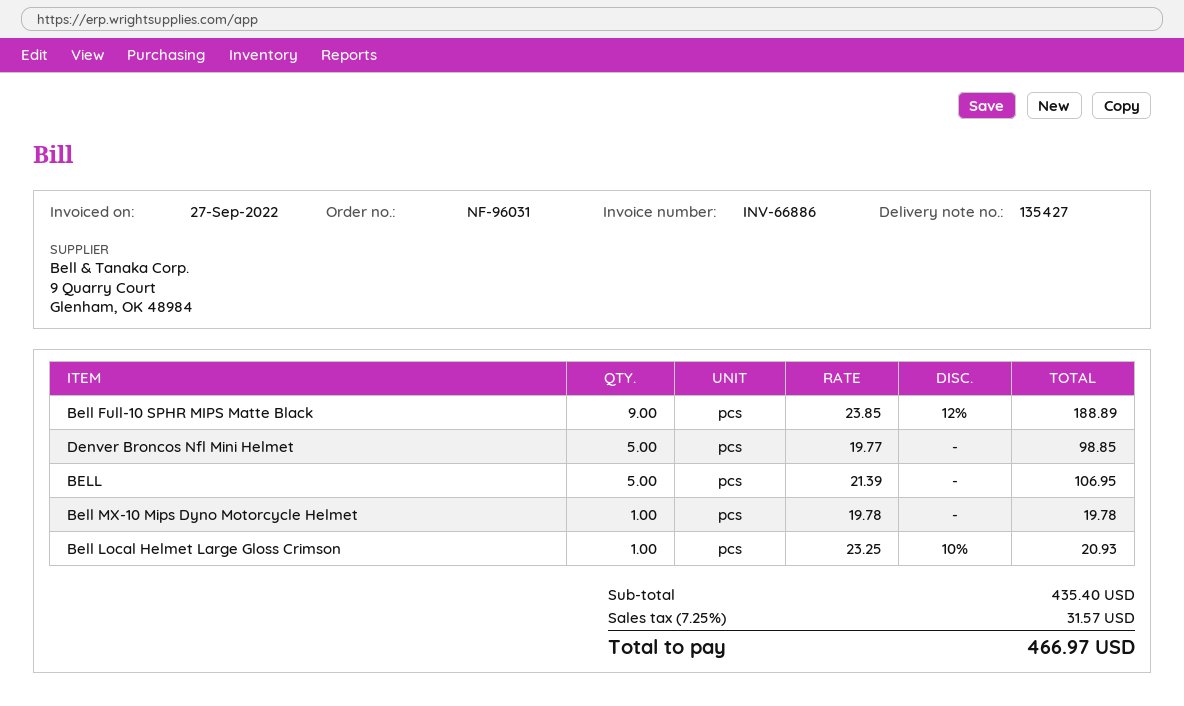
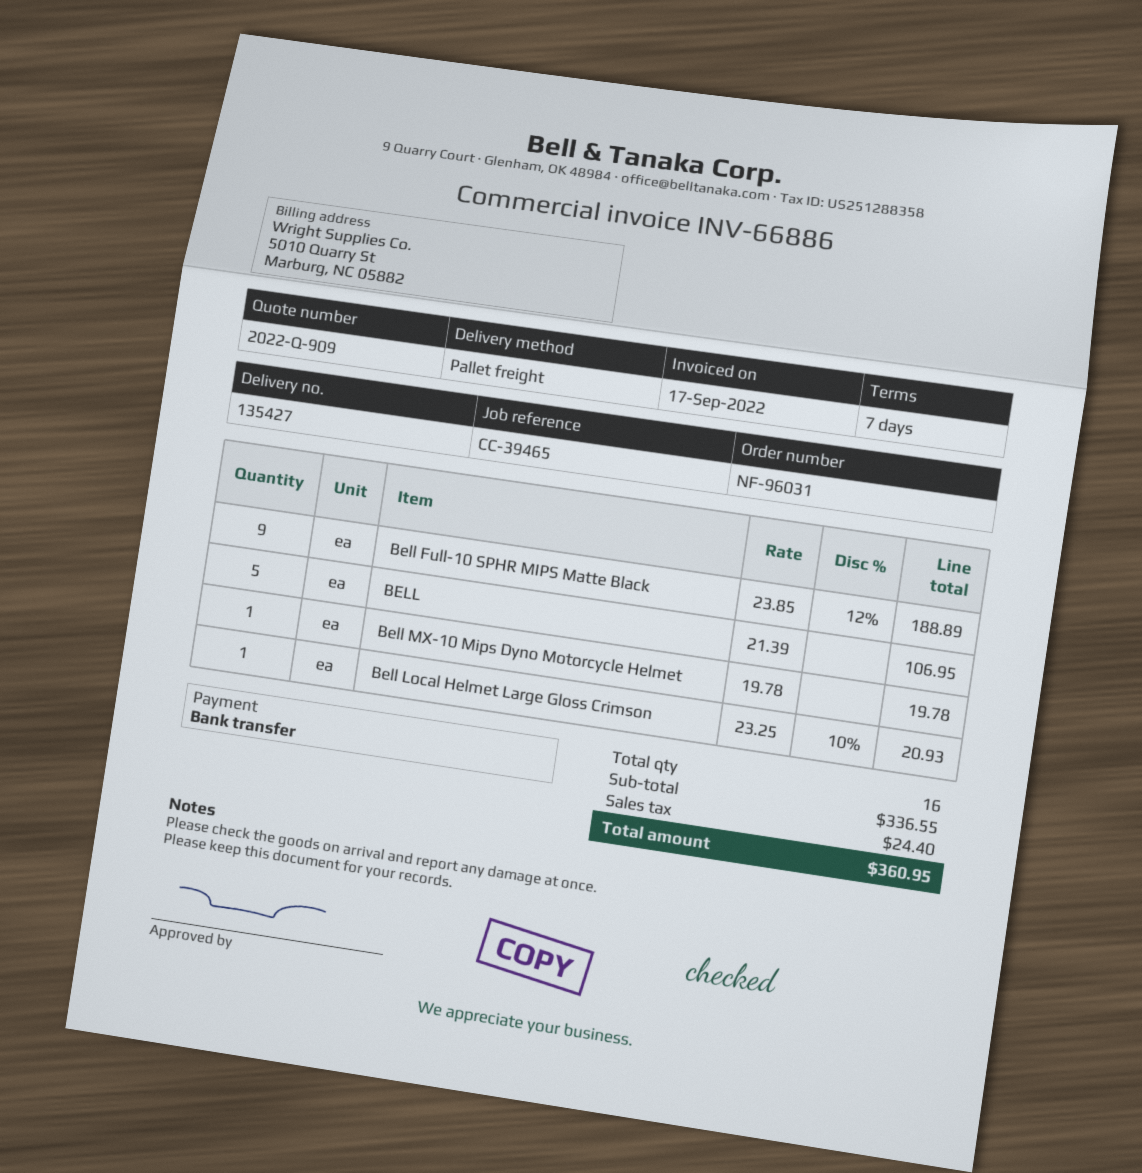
invoice date: 2022-09-27 -> 2022-09-17
Denver Broncos Nfl Mini Helmet: 5 x 19.77 = 98.85 -> none
subtotal: 435.40 -> 336.55
tax: 31.57 -> 24.40
total: 466.97 -> 360.95

